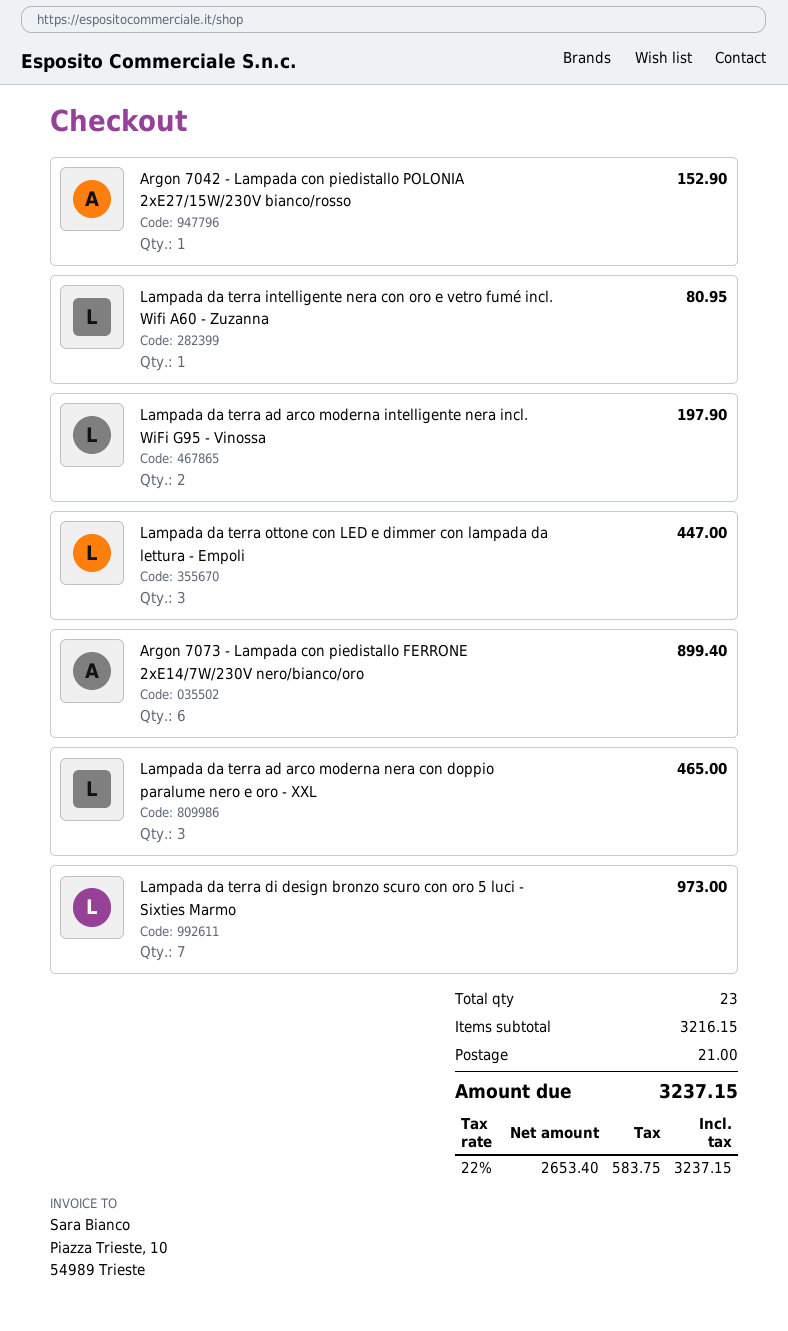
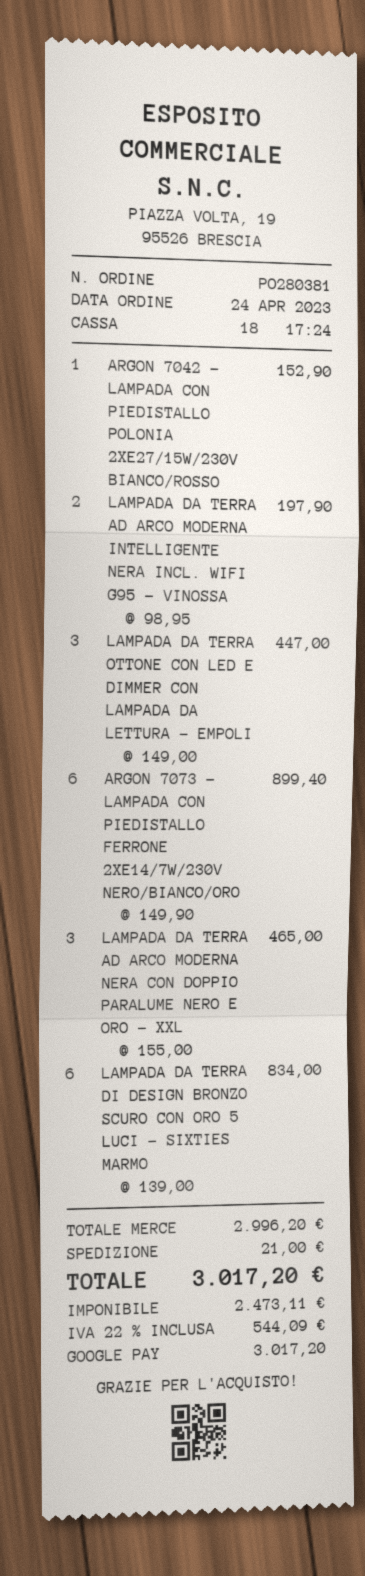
Lampada da terra intelligente nera con oro e vetro fumé incl. Wifi A60 - Zuzanna: 1 for 80.95 -> none
Lampada da terra di design bronzo scuro con oro 5 luci - Sixties Marmo: 7 for 973.00 -> 6 for 834.00
subtotal: 3216.15 -> 2996.20
net: 2653.40 -> 2473.11
tax: 22% = 583.75 -> 22% = 544.09
total: 3237.15 -> 3017.20

